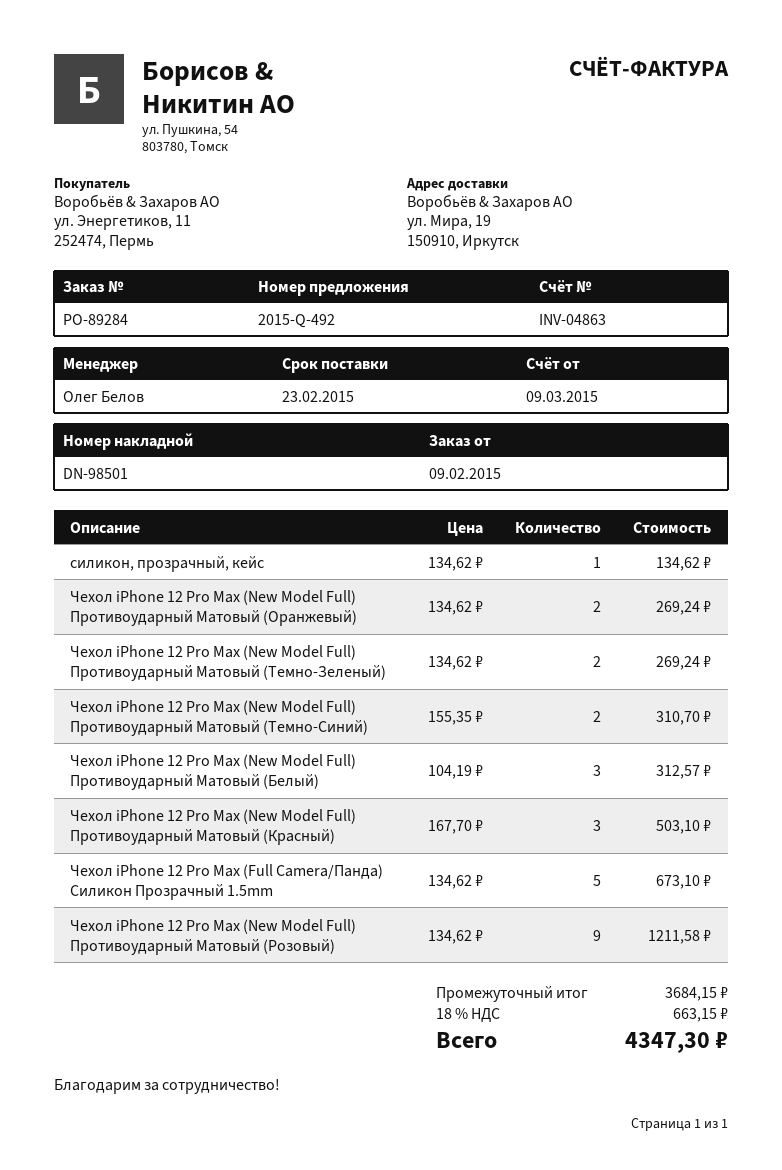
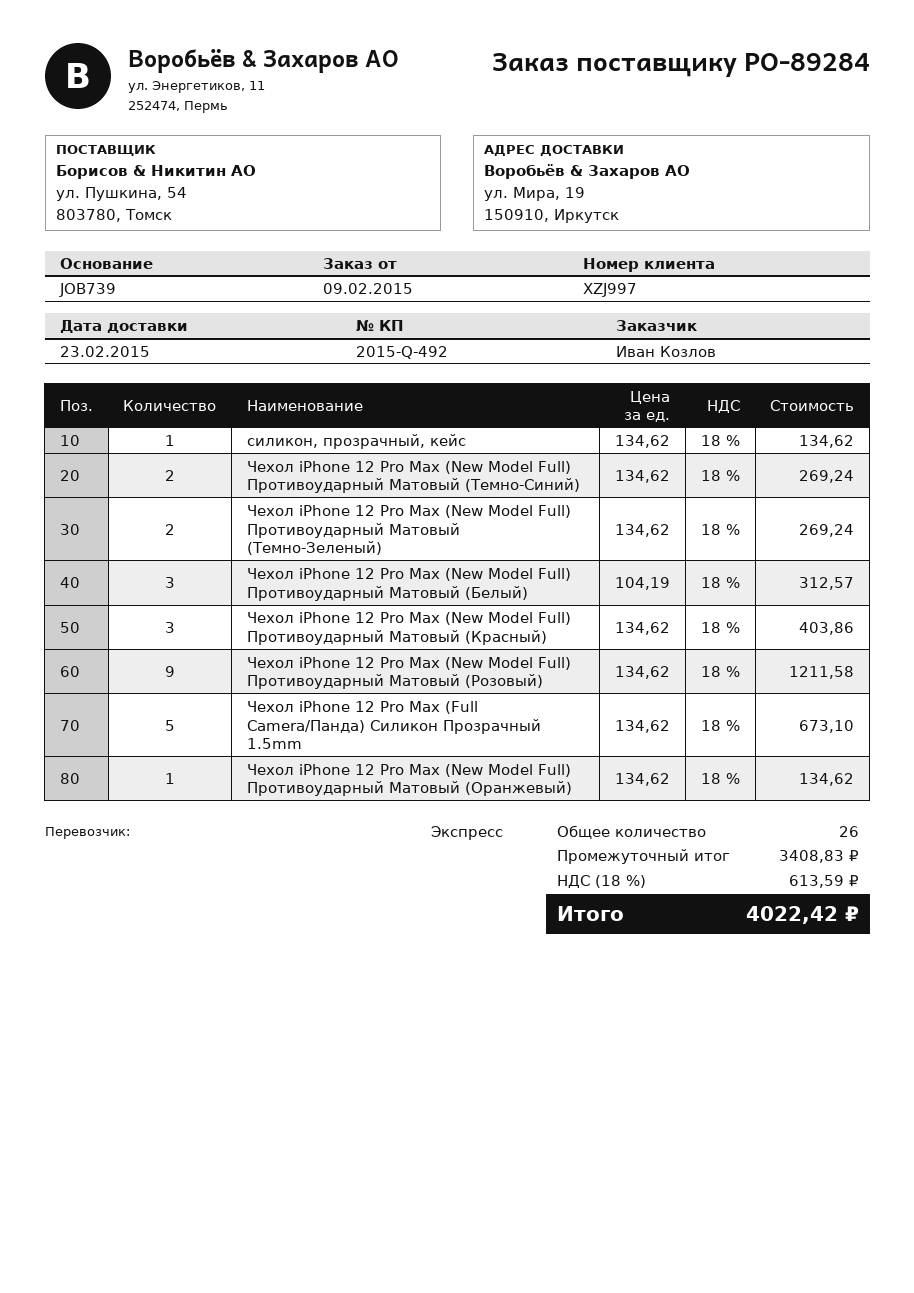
Чехол iPhone 12 Pro Max (New Model Full) Противоударный Матовый (Оранжевый): 2 x 134.62 = 269.24 -> 1 x 134.62 = 134.62
Чехол iPhone 12 Pro Max (New Model Full) Противоударный Матовый (Темно-Синий): 2 x 155.35 = 310.70 -> 2 x 134.62 = 269.24
Чехол iPhone 12 Pro Max (New Model Full) Противоударный Матовый (Красный): 3 x 167.70 = 503.10 -> 3 x 134.62 = 403.86
subtotal: 3684.15 -> 3408.83
tax: 18% = 663.15 -> 18% = 613.59
total: 4347.30 -> 4022.42

